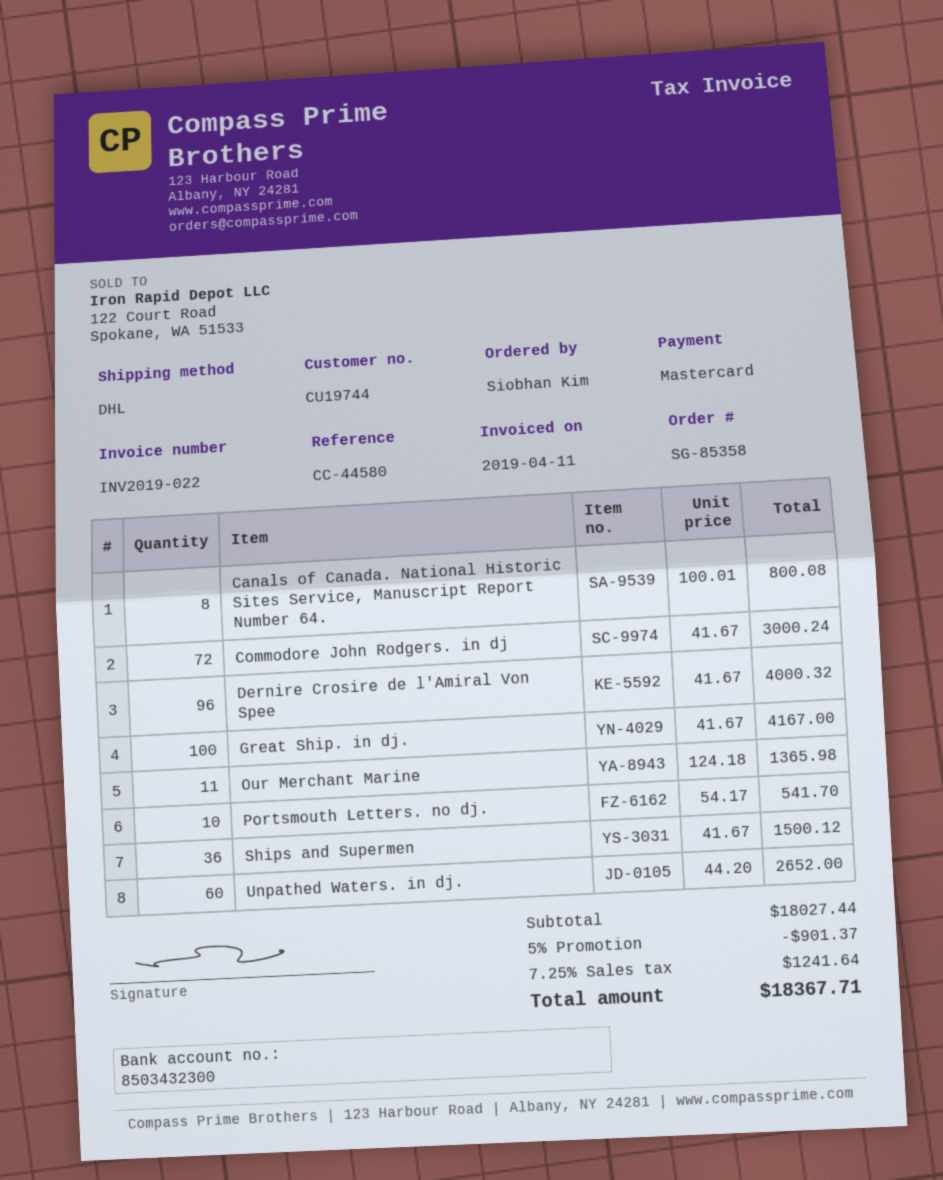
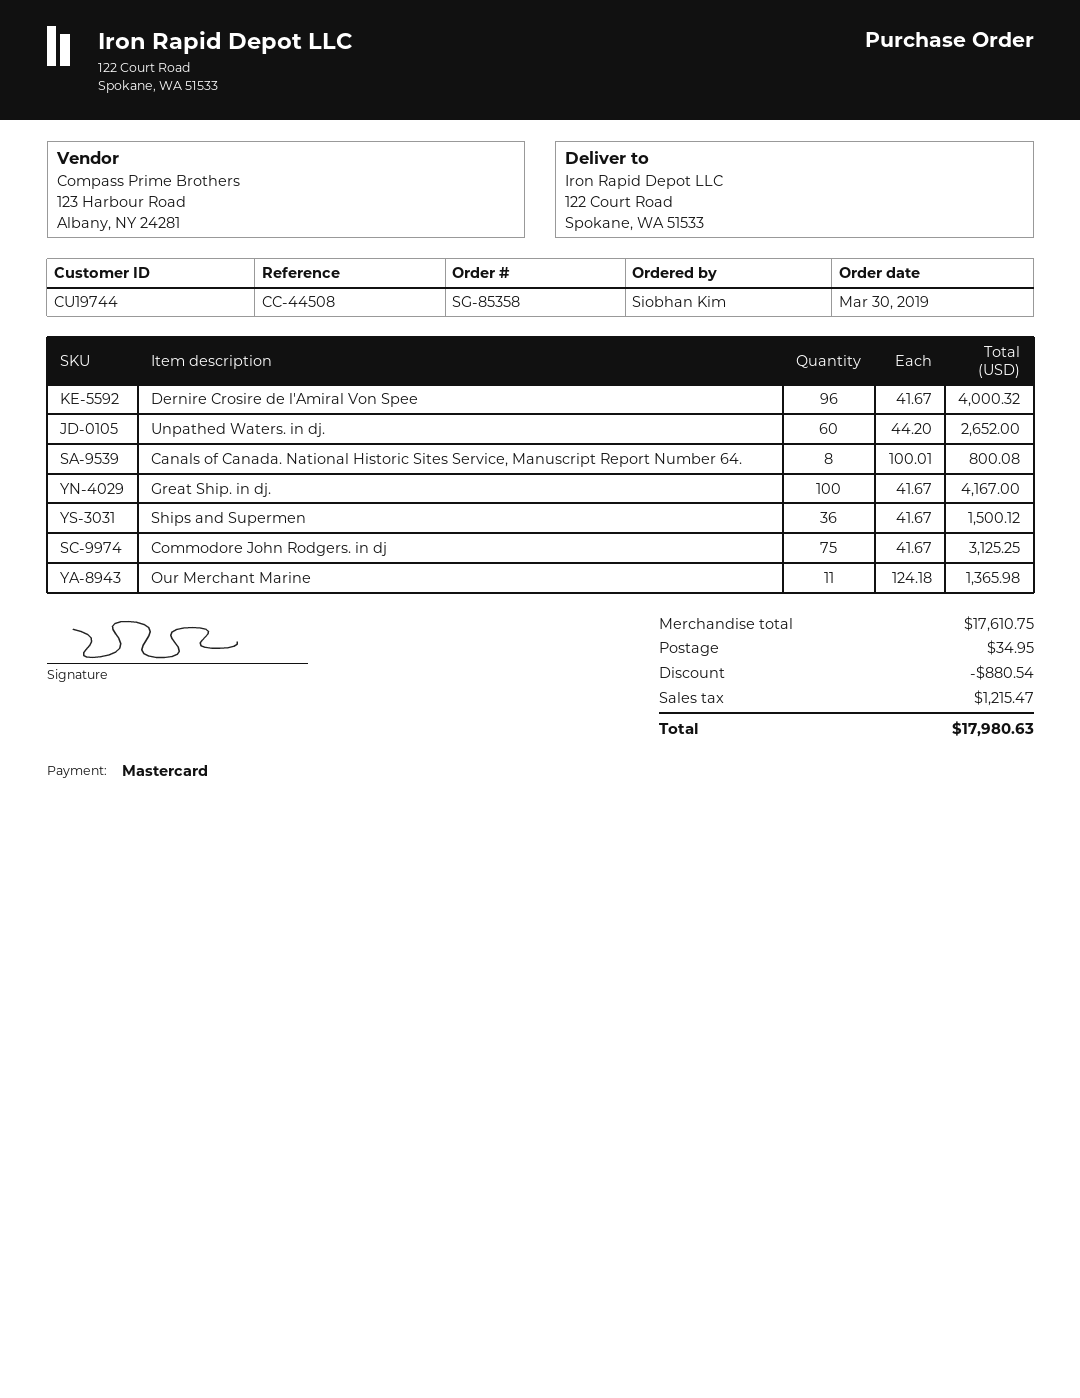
reference: CC-44580 -> CC-44508
Commodore John Rodgers. in dj: 72 x 41.67 = 3000.24 -> 75 x 41.67 = 3125.25
Portsmouth Letters. no dj.: 10 x 54.17 = 541.70 -> none
subtotal: 18027.44 -> 17610.75
discount: 901.37 -> 880.54
shipping: none -> 34.95
tax: 1241.64 -> 1215.47
total: 18367.71 -> 17980.63

